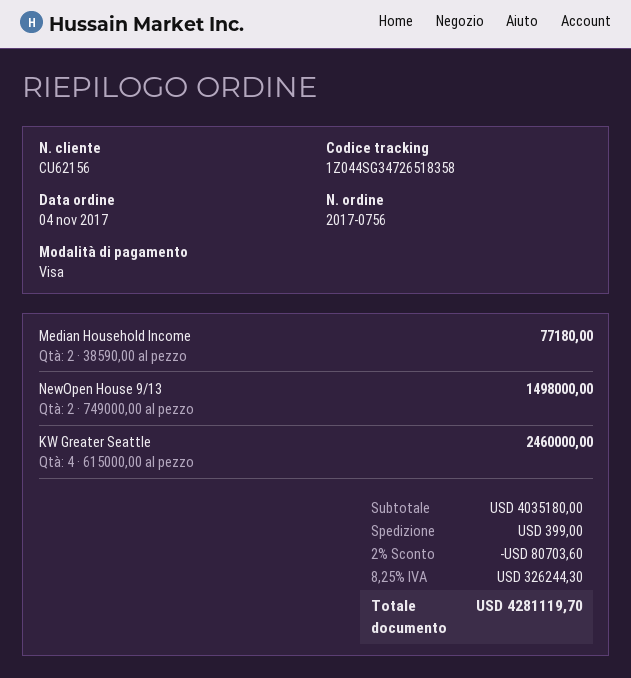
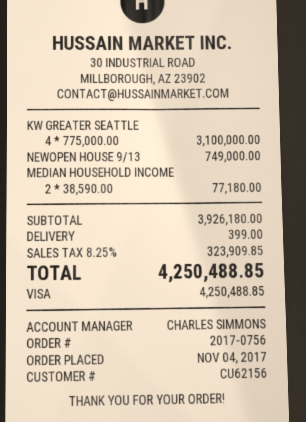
NewOpen House 9/13: 2 x 749000.00 = 1498000.00 -> 1 x 749000.00 = 749000.00
KW Greater Seattle: 4 x 615000.00 = 2460000.00 -> 4 x 775000.00 = 3100000.00
subtotal: 4035180.00 -> 3926180.00
discount: 2% = 80703.60 -> none
tax: 8.25% = 326244.30 -> 8.25% = 323909.85
total: 4281119.70 -> 4250488.85

